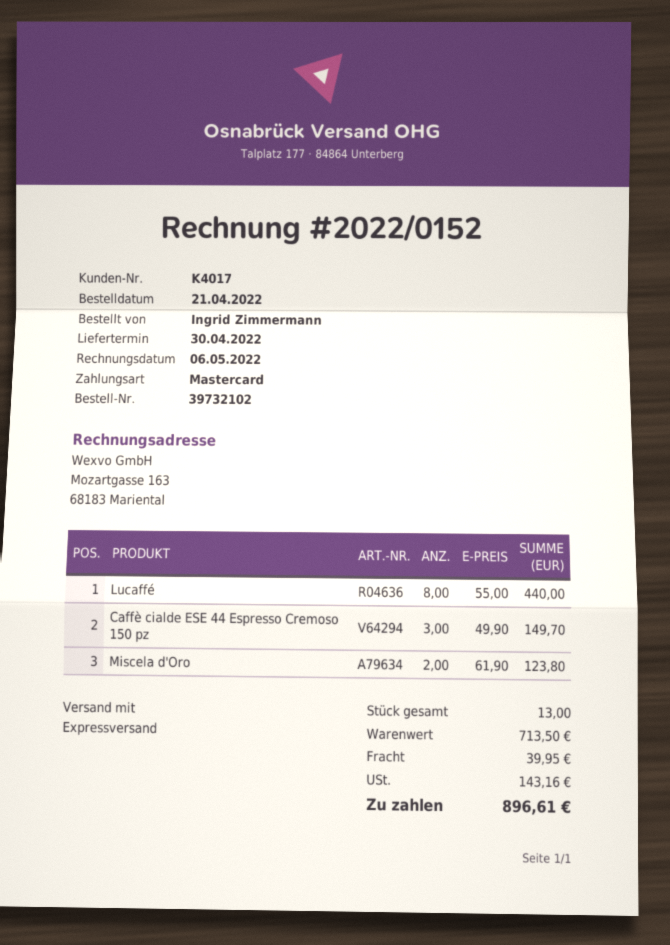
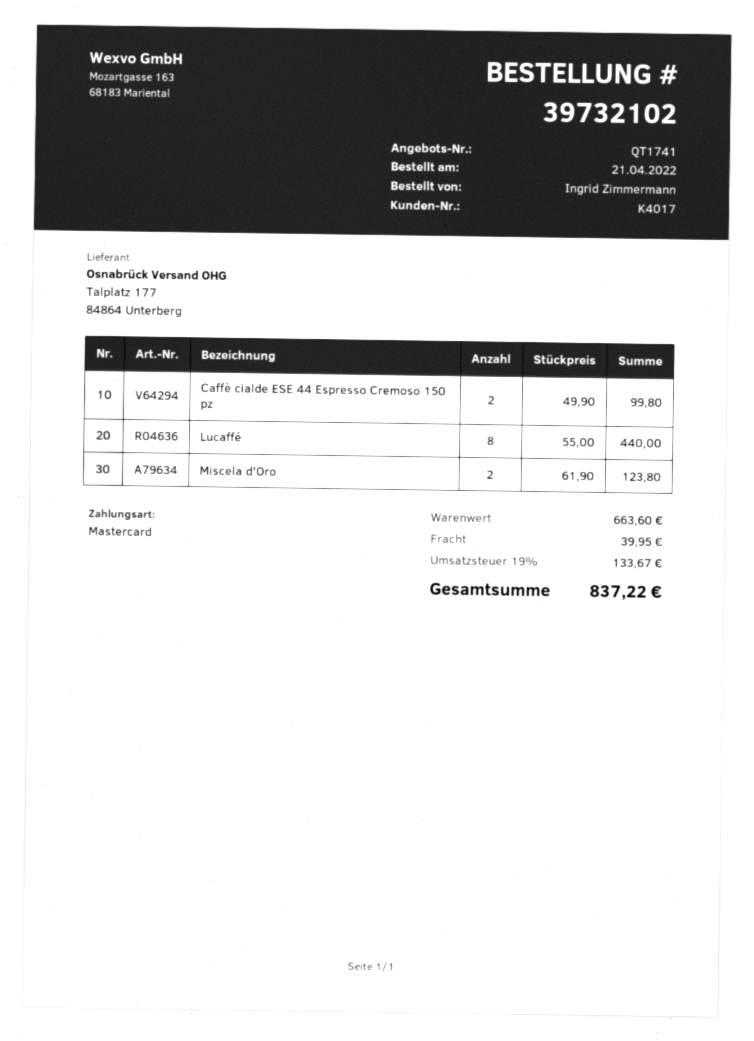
Caffè cialde ESE 44 Espresso Cremoso 150 pz: 3 x 49.90 = 149.70 -> 2 x 49.90 = 99.80
subtotal: 713.50 -> 663.60
tax: 143.16 -> 133.67
total: 896.61 -> 837.22

